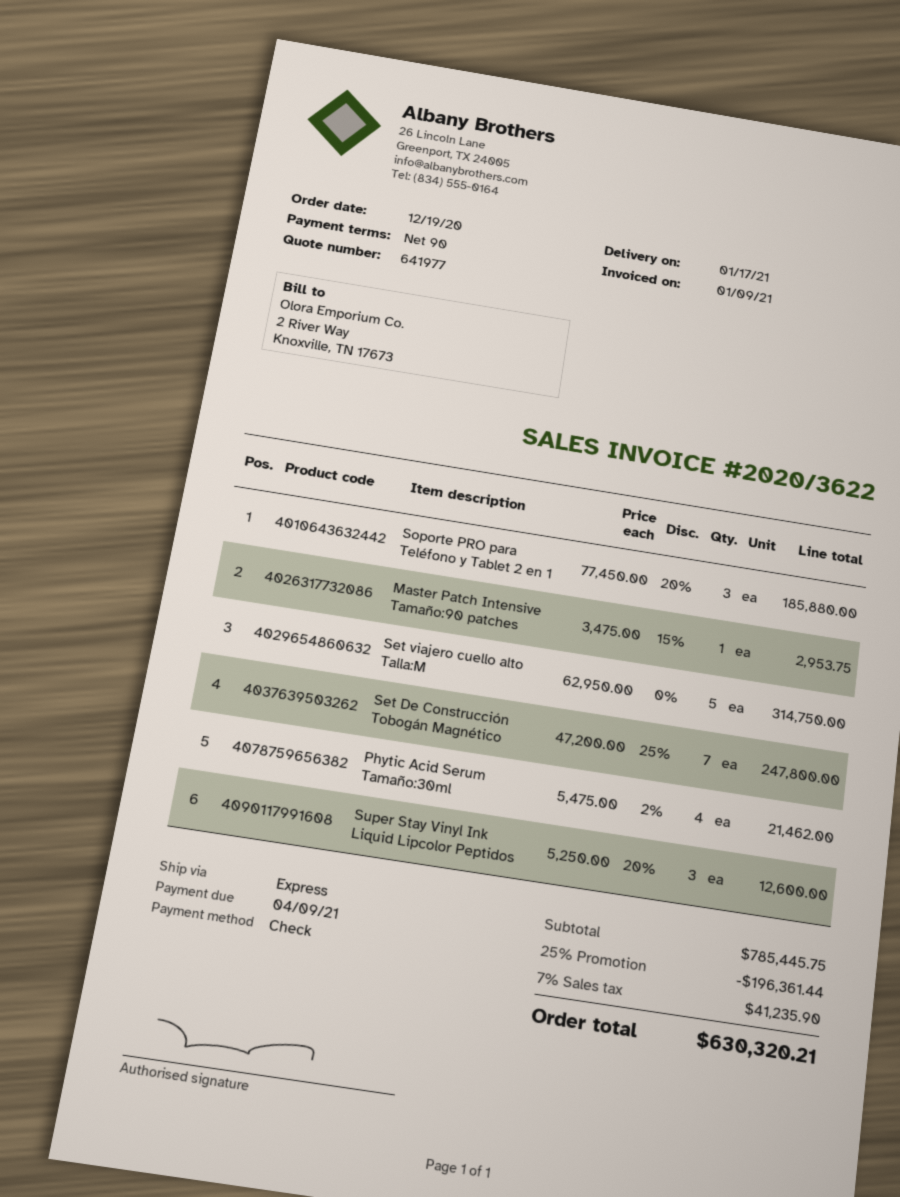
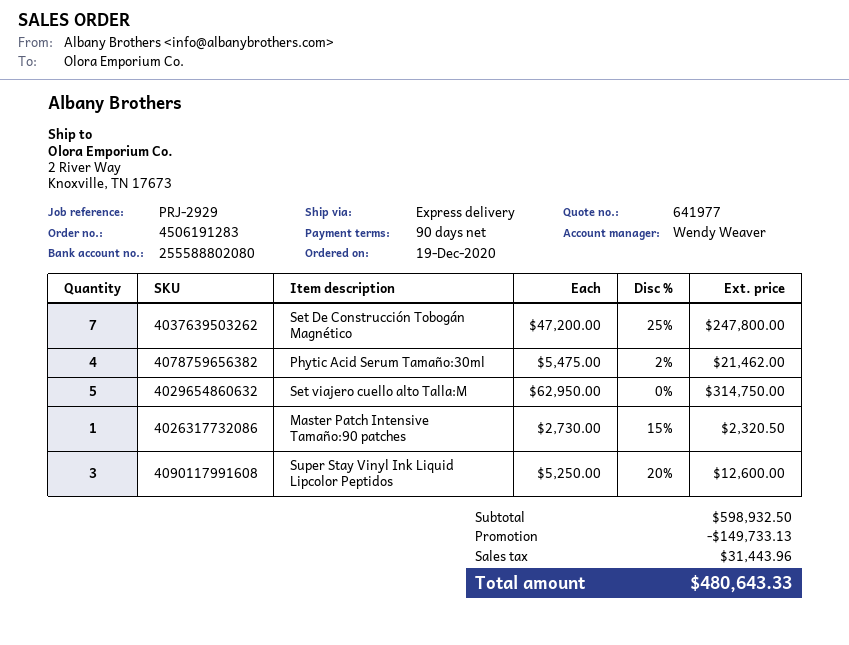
Soporte PRO para Teléfono y Tablet 2 en 1: 3 x 77450.00 - 20% = 185880.00 -> none
Master Patch Intensive Tamaño:90 patches: 1 x 3475.00 - 15% = 2953.75 -> 1 x 2730.00 - 15% = 2320.50
subtotal: 785445.75 -> 598932.50
discount: 196361.44 -> 149733.13
tax: 41235.90 -> 31443.96
total: 630320.21 -> 480643.33

